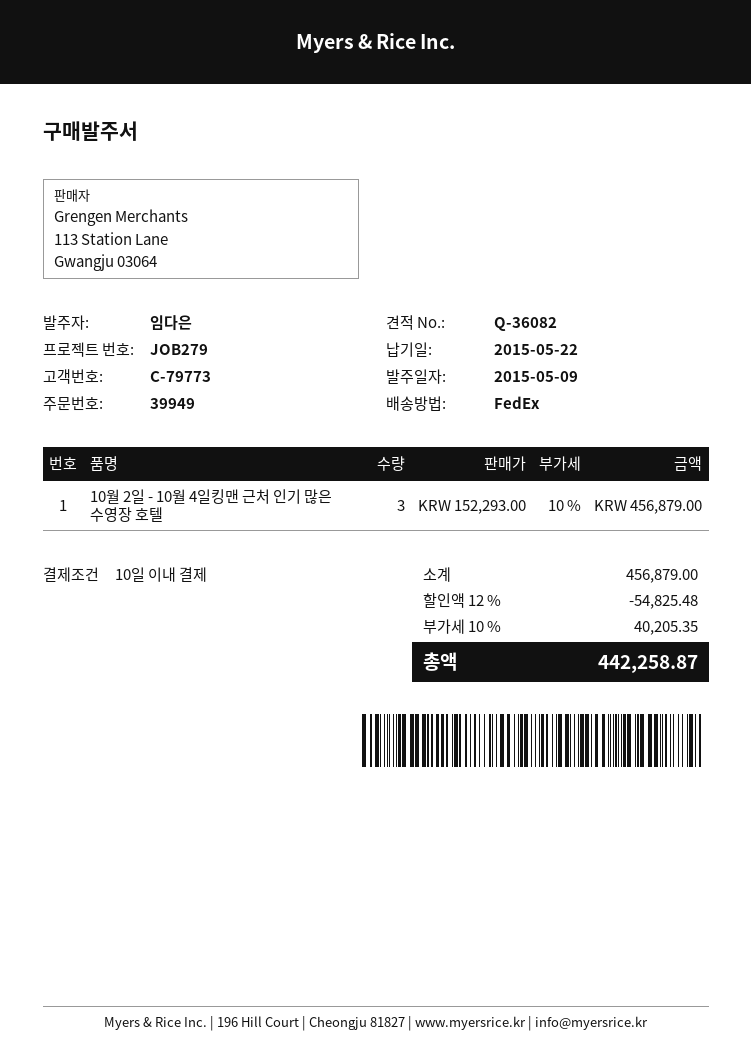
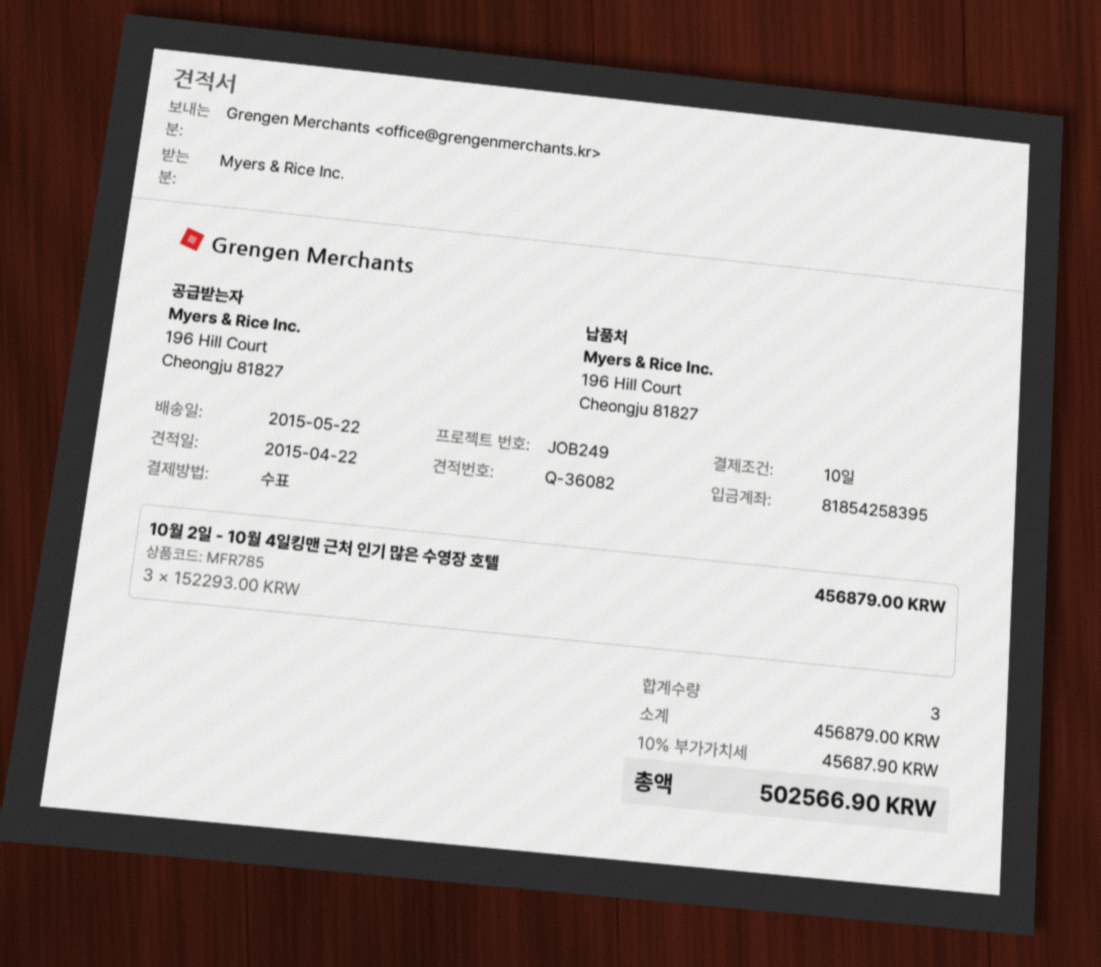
reference: JOB279 -> JOB249
discount: 12% = 54825.48 -> none
tax: 10% = 40205.35 -> 10% = 45687.90
total: 442258.87 -> 502566.90

